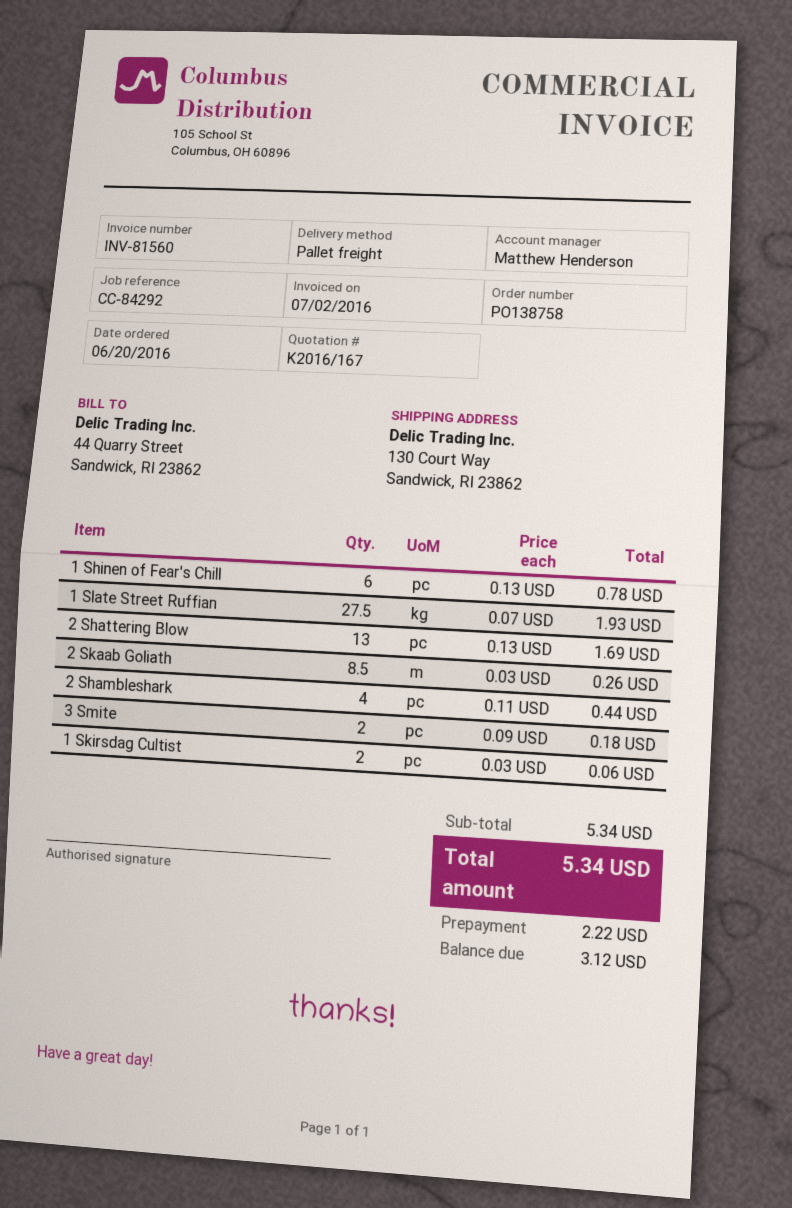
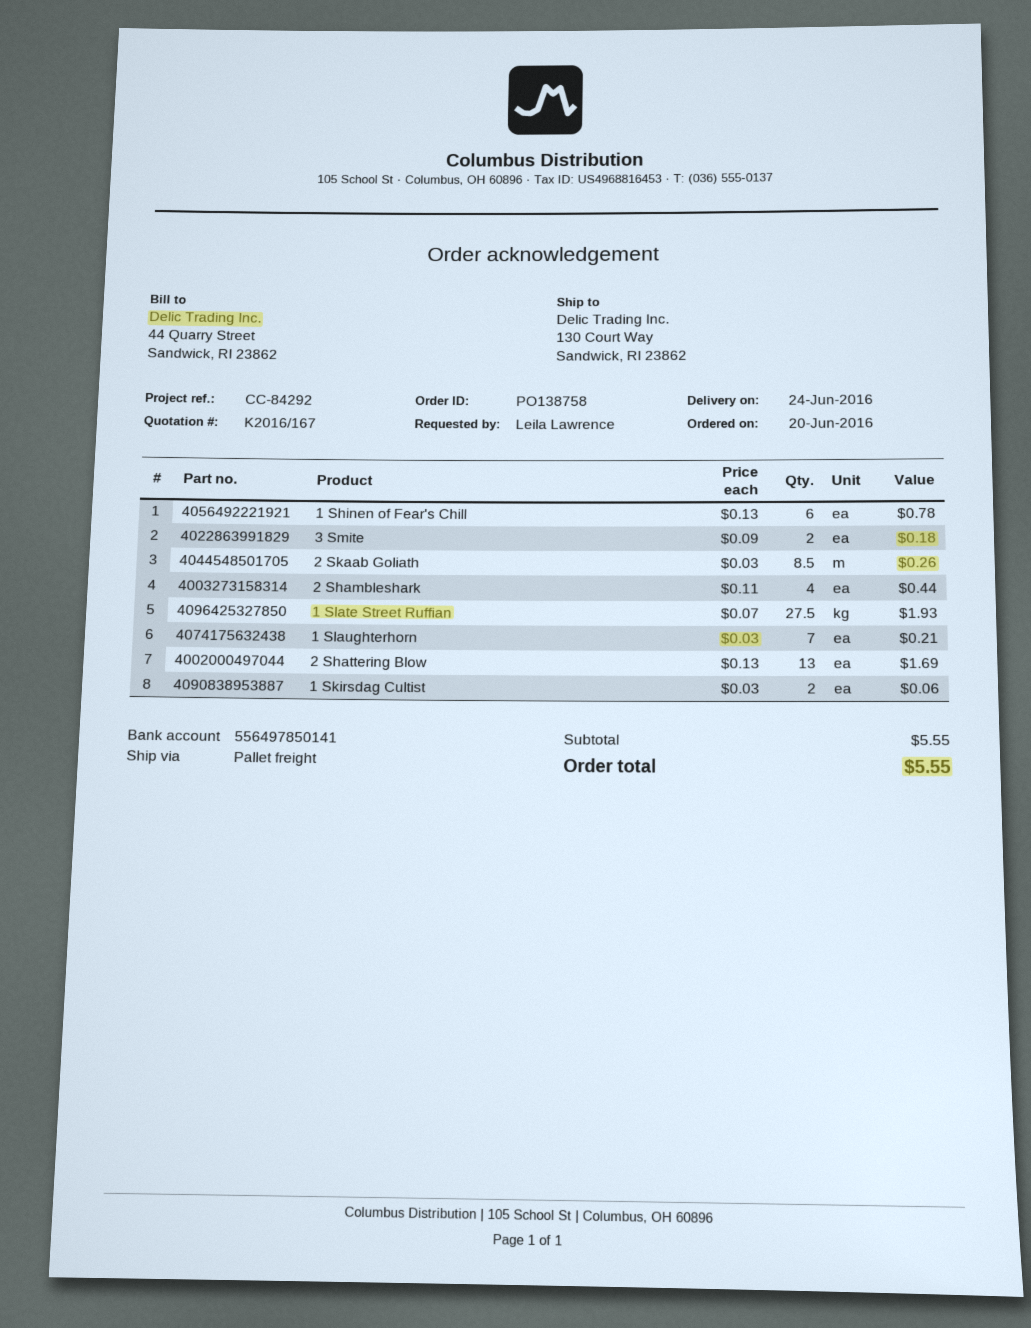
1 Slaughterhorn: none -> 7 x 0.03 = 0.21
subtotal: 5.34 -> 5.55
total: 5.34 -> 5.55

